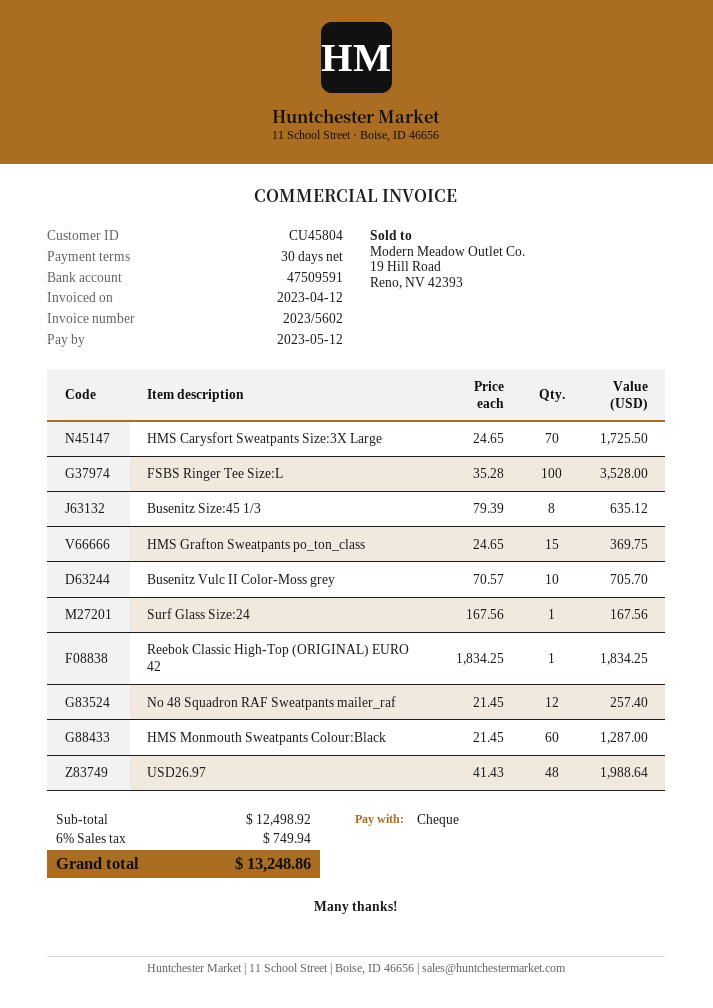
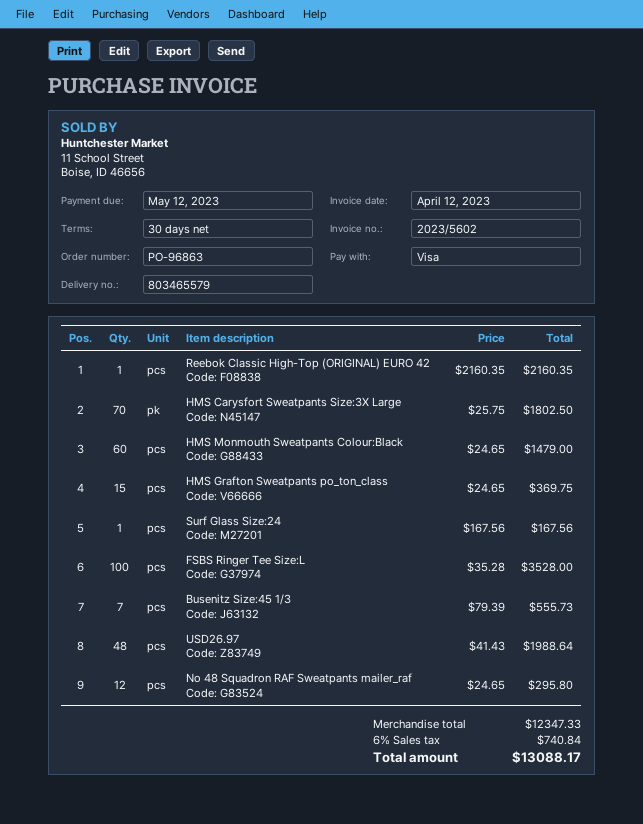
payment method: cheque -> Visa
HMS Carysfort Sweatpants Size:3X Large: 70 x 24.65 = 1725.50 -> 70 x 25.75 = 1802.50
Busenitz Size:45 1/3: 8 x 79.39 = 635.12 -> 7 x 79.39 = 555.73
Busenitz Vulc II Color-Moss grey: 10 x 70.57 = 705.70 -> none
Reebok Classic High-Top (ORIGINAL) EURO 42: 1 x 1834.25 = 1834.25 -> 1 x 2160.35 = 2160.35
No 48 Squadron RAF Sweatpants mailer_raf: 12 x 21.45 = 257.40 -> 12 x 24.65 = 295.80
HMS Monmouth Sweatpants Colour:Black: 60 x 21.45 = 1287.00 -> 60 x 24.65 = 1479.00
subtotal: 12498.92 -> 12347.33
tax: 6% = 749.94 -> 6% = 740.84
total: 13248.86 -> 13088.17

